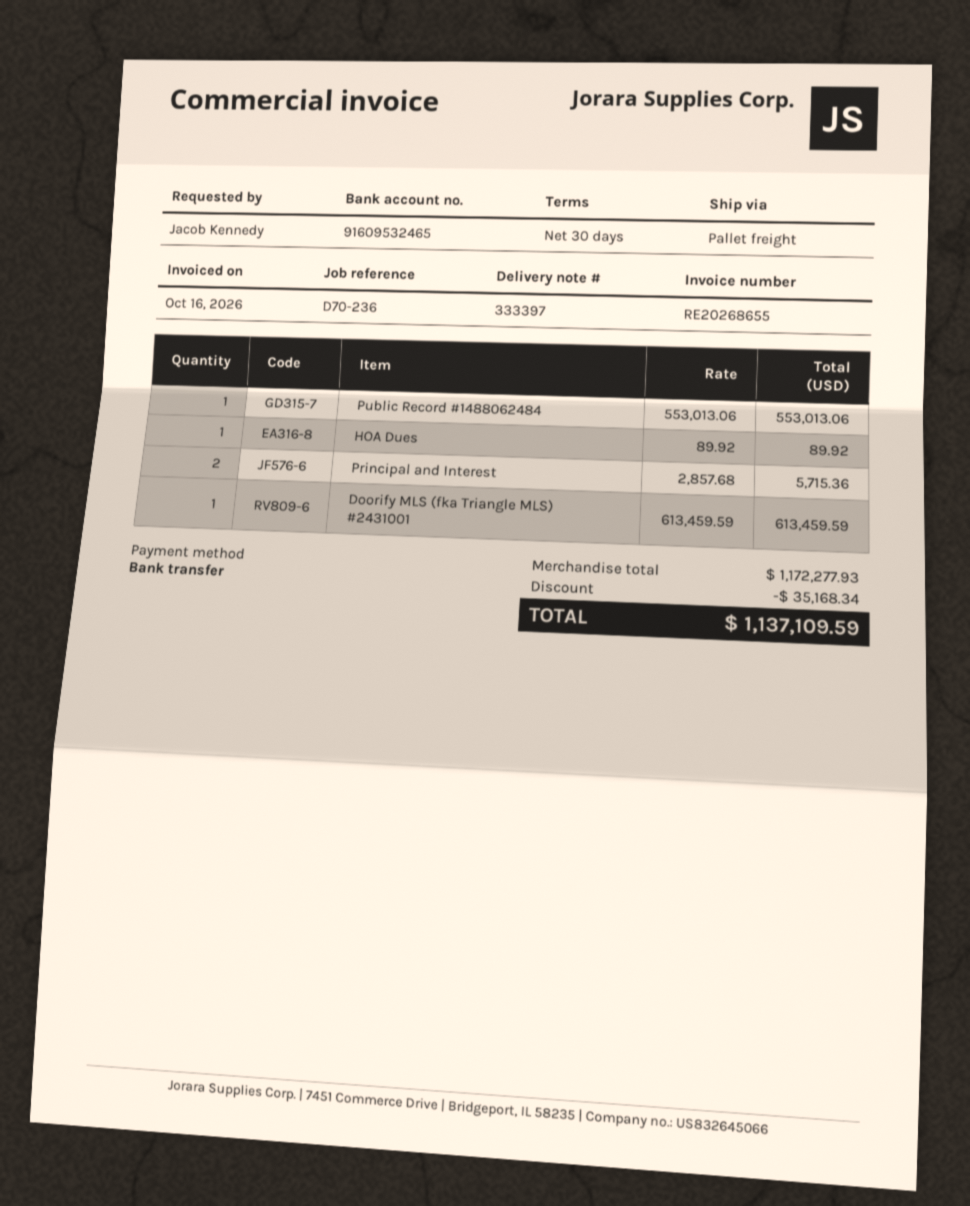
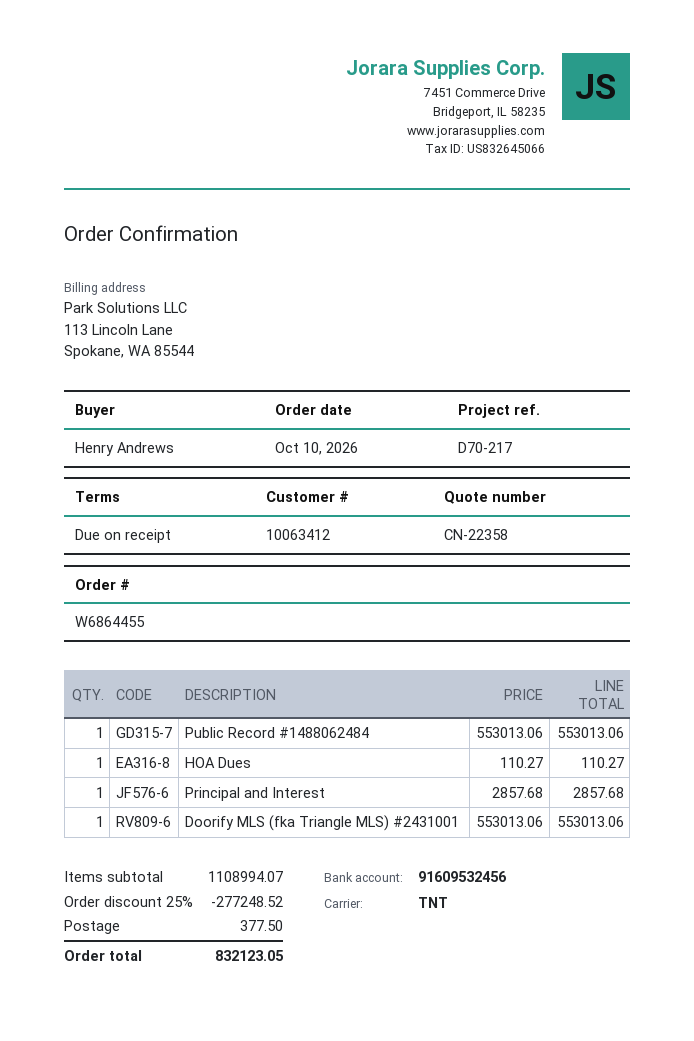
payment terms: 30 days -> on receipt
reference: D70-236 -> D70-217
ordered by: Jacob Kennedy -> Henry Andrews
bank account: 91609532465 -> 91609532456
shipping method: pallet freight -> TNT
HOA Dues: 1 x 89.92 = 89.92 -> 1 x 110.27 = 110.27
Principal and Interest: 2 x 2857.68 = 5715.36 -> 1 x 2857.68 = 2857.68
Doorify MLS (fka Triangle MLS) #2431001: 1 x 613459.59 = 613459.59 -> 1 x 553013.06 = 553013.06
subtotal: 1172277.93 -> 1108994.07
discount: 35168.34 -> 277248.52
shipping: none -> 377.50
total: 1137109.59 -> 832123.05

